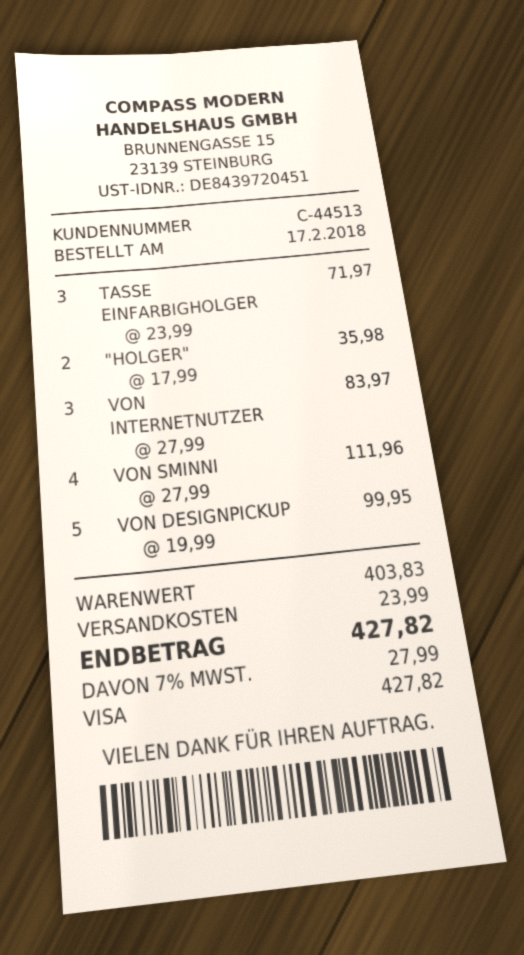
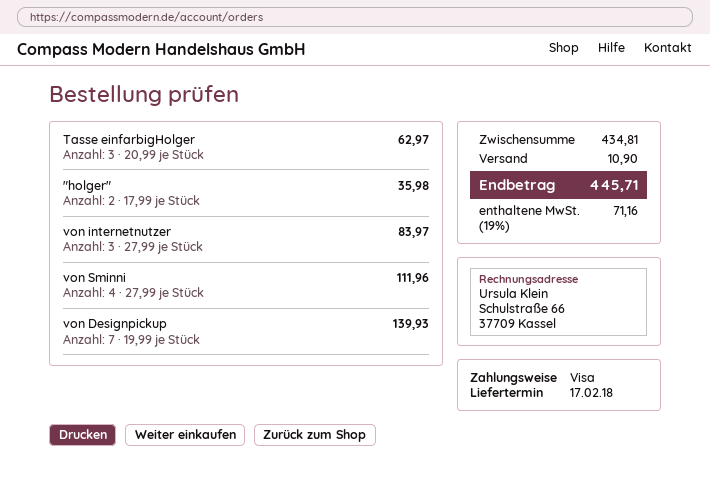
TASSE EINFARBIGHOLGER: 3 x 23.99 = 71.97 -> 3 x 20.99 = 62.97
VON DESIGNPICKUP: 5 x 19.99 = 99.95 -> 7 x 19.99 = 139.93
subtotal: 403.83 -> 434.81
shipping: 23.99 -> 10.90
tax: 7% = 27.99 -> 19% = 71.16
total: 427.82 -> 445.71

